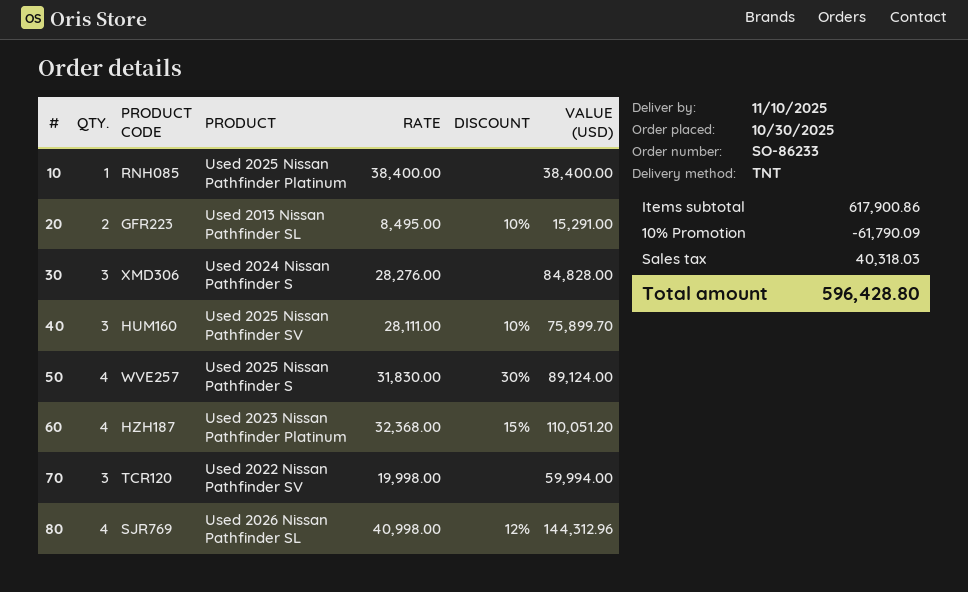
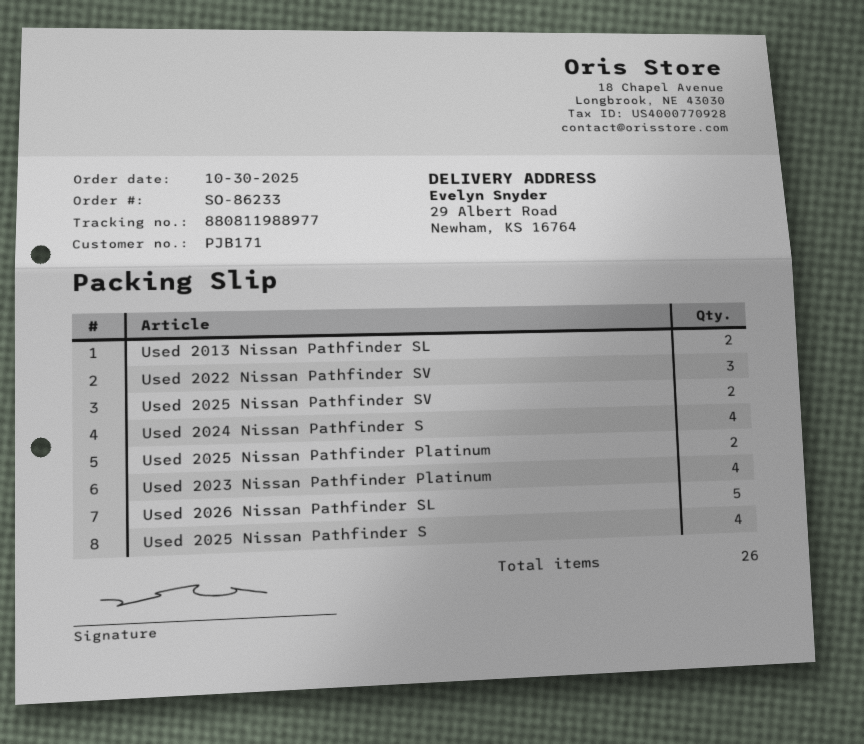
Used 2025 Nissan Pathfinder Platinum: 1 -> 2
Used 2024 Nissan Pathfinder S: 3 -> 4
Used 2025 Nissan Pathfinder SV: 3 -> 2
Used 2026 Nissan Pathfinder SL: 4 -> 5

